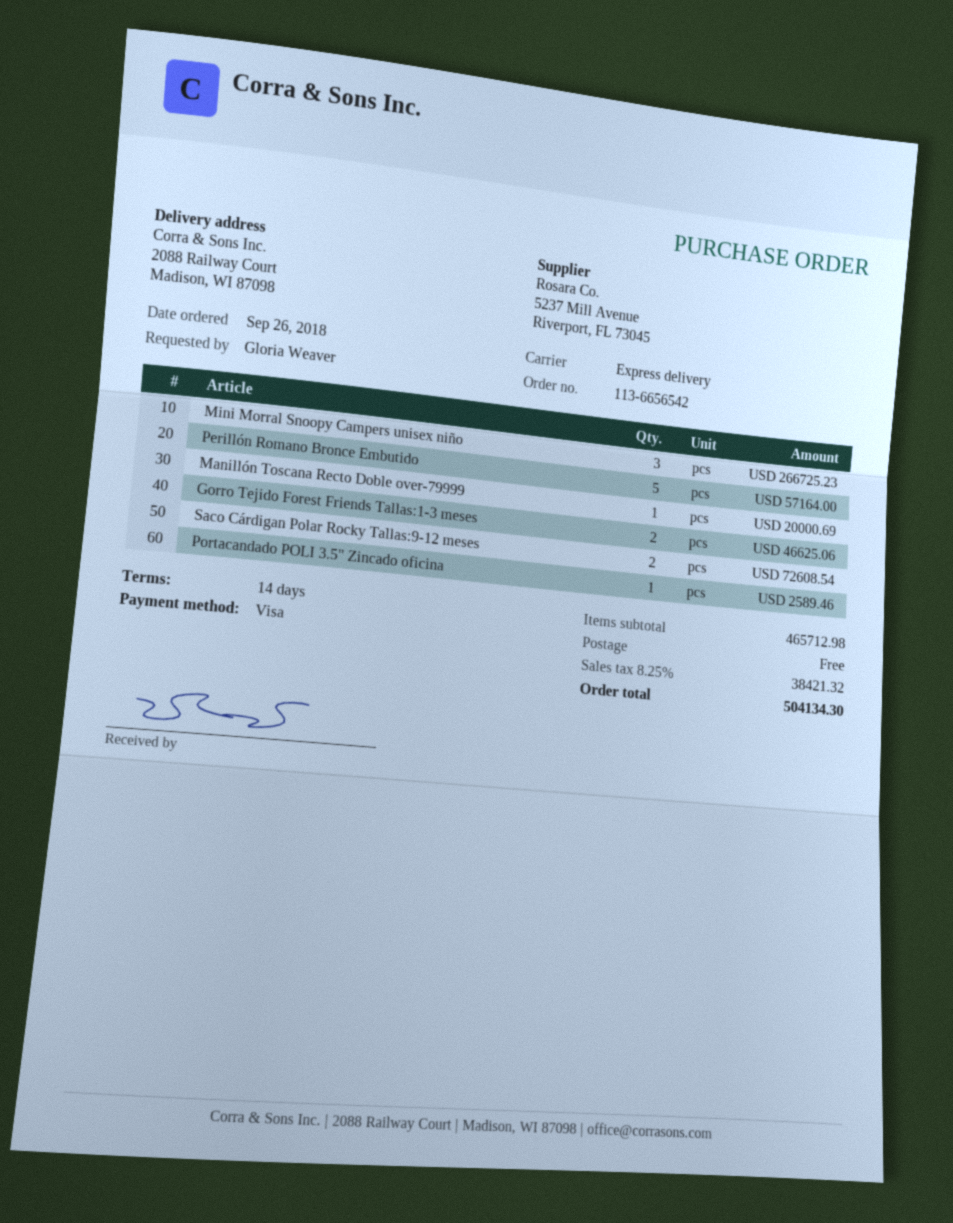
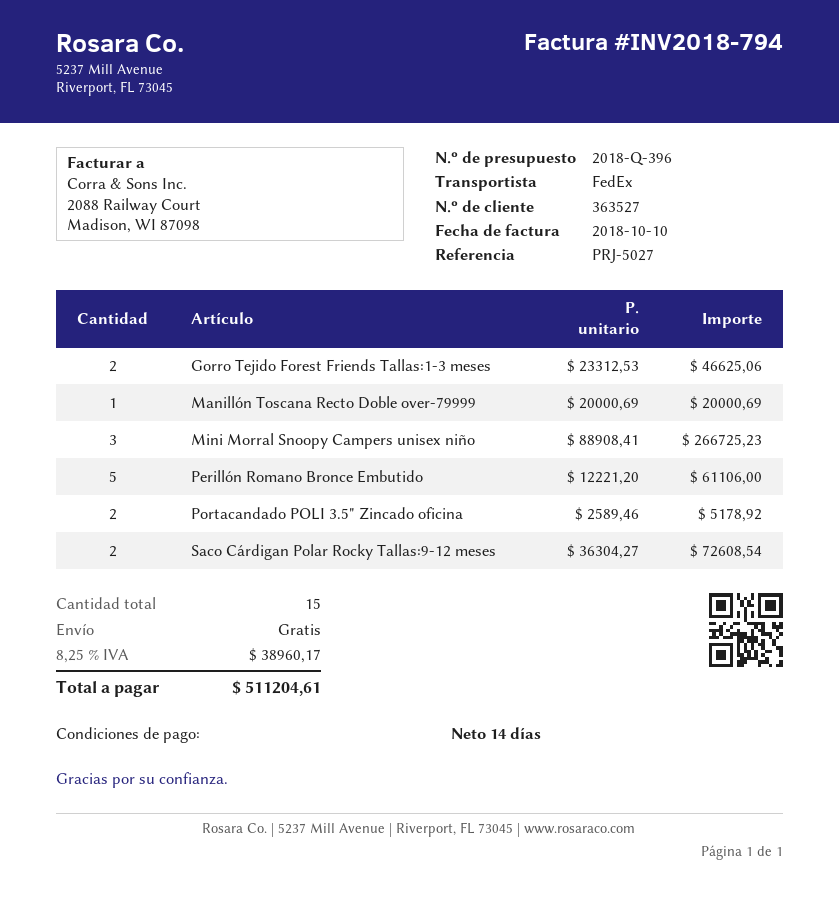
shipping method: express -> FedEx
Perillón Romano Bronce Embutido: 5 for 57164.00 -> 5 for 61106.00
Portacandado POLI 3.5" Zincado oficina: 1 for 2589.46 -> 2 for 5178.92
tax: 8.25% = 38421.32 -> 8.25% = 38960.17
total: 504134.30 -> 511204.61

